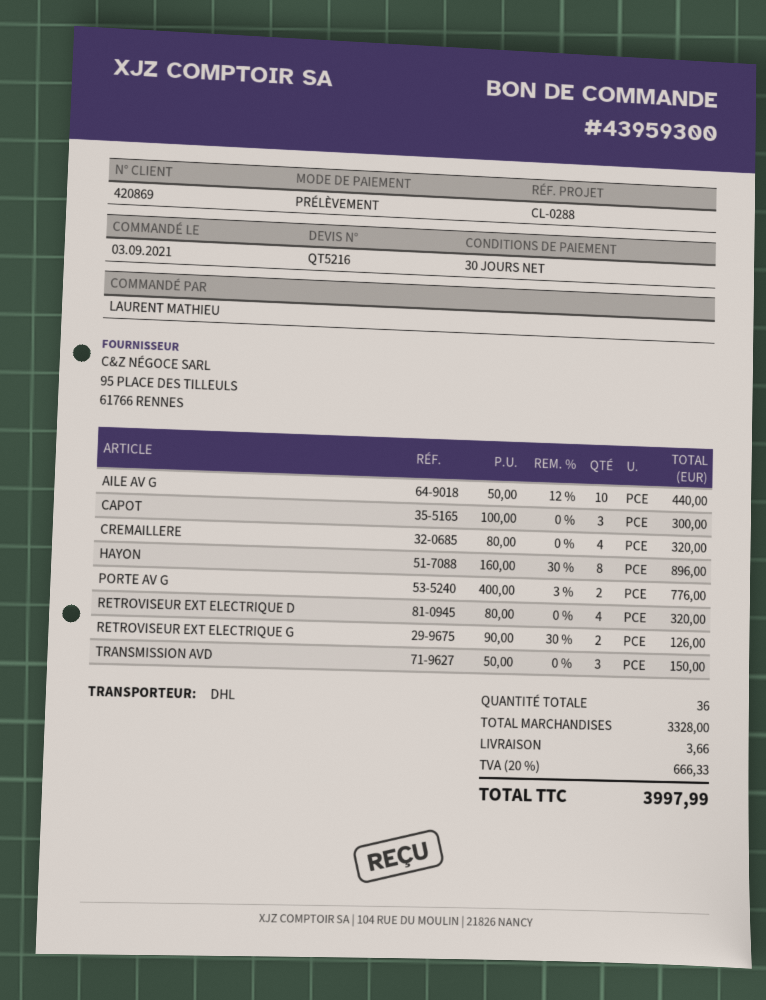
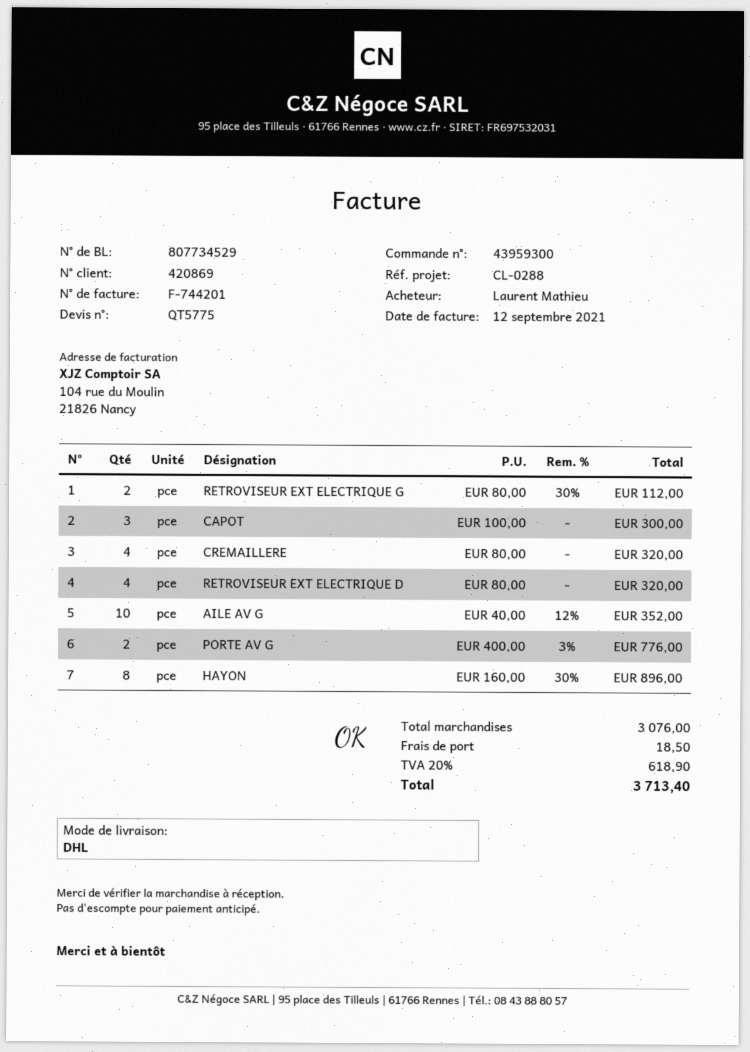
quote number: QT5216 -> QT5775
AILE AV G: 10 x 50.00 - 12% = 440.00 -> 10 x 40.00 - 12% = 352.00
RETROVISEUR EXT ELECTRIQUE G: 2 x 90.00 - 30% = 126.00 -> 2 x 80.00 - 30% = 112.00
TRANSMISSION AVD: 3 x 50.00 = 150.00 -> none
subtotal: 3328.00 -> 3076.00
shipping: 3.66 -> 18.50
tax: 20% = 666.33 -> 20% = 618.90
total: 3997.99 -> 3713.40

